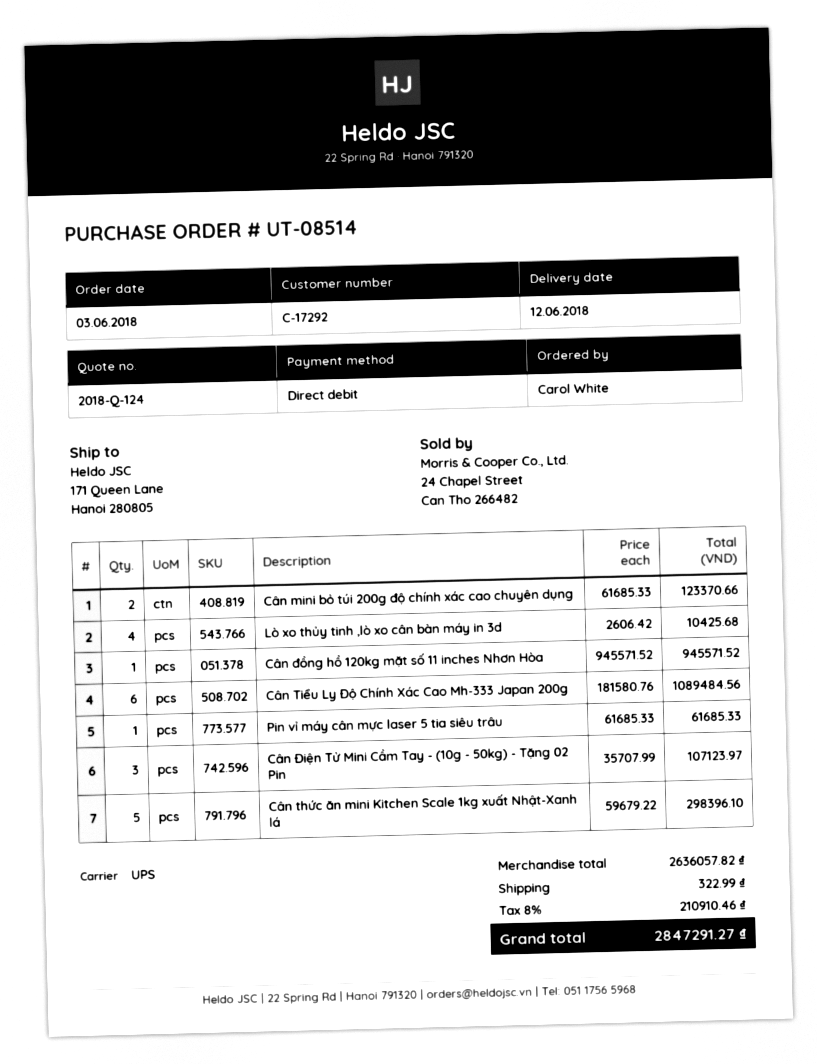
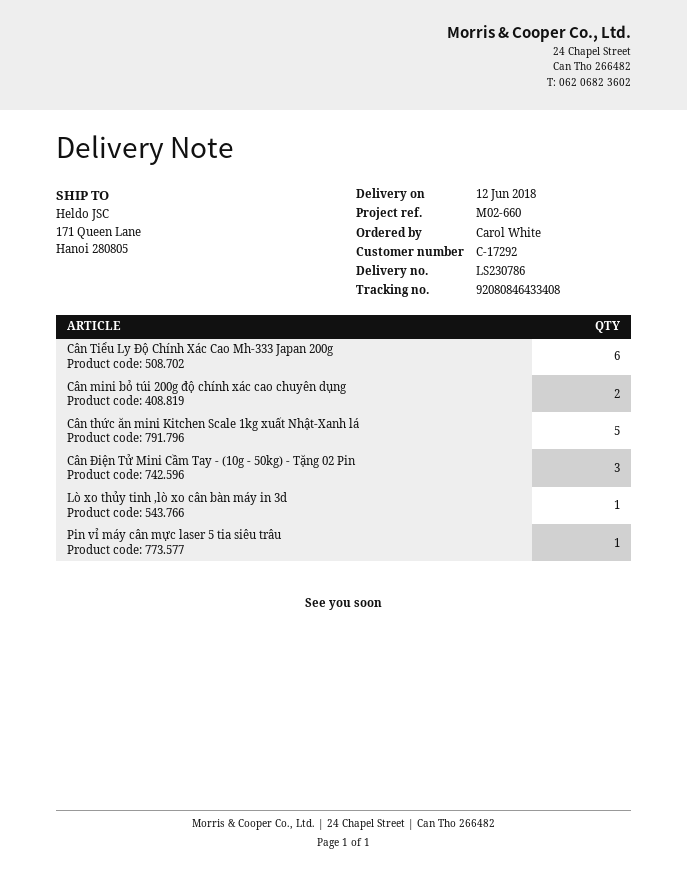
Lò xo thủy tinh ,lò xo cân bàn máy in 3d: 4 -> 1
Cân đồng hồ 120kg mặt số 11 inches Nhơn Hòa: 1 -> none

